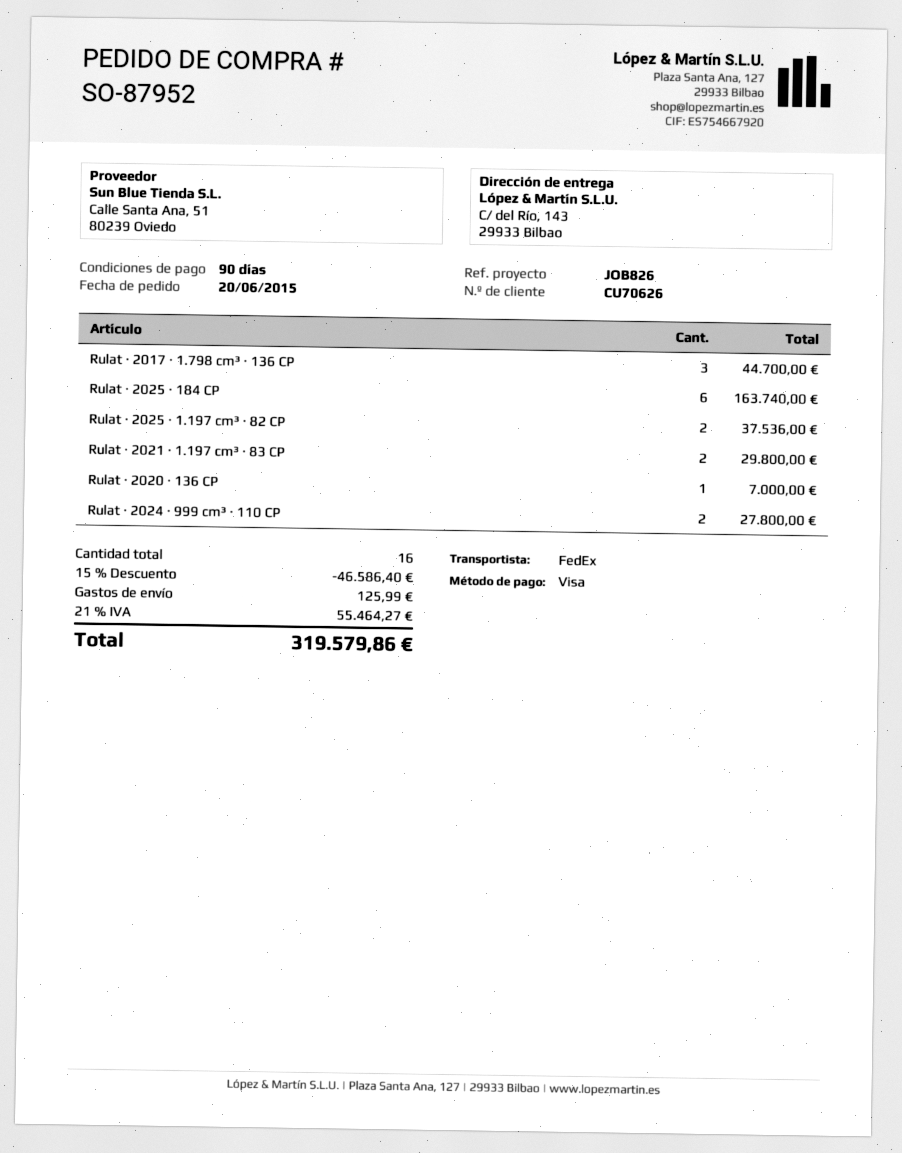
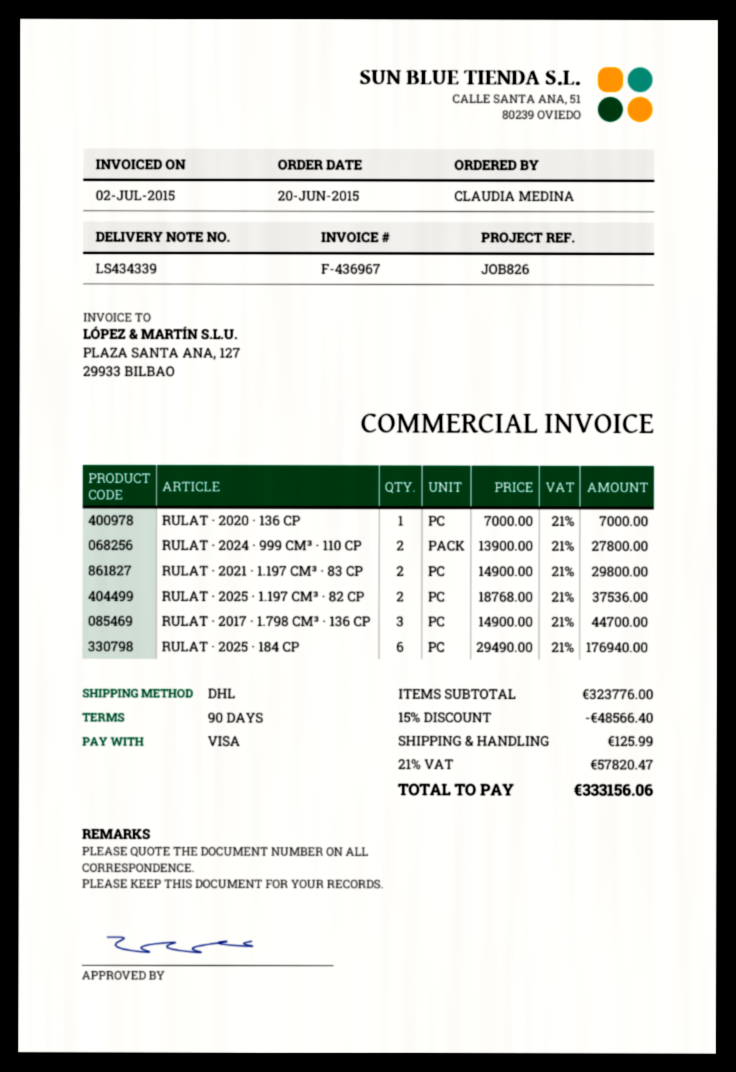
shipping method: FedEx -> DHL
Rulat · 2025 · 184 CP: 6 for 163740.00 -> 6 for 176940.00
discount: 15% = 46586.40 -> 15% = 48566.40
tax: 21% = 55464.27 -> 21% = 57820.47
total: 319579.86 -> 333156.06

